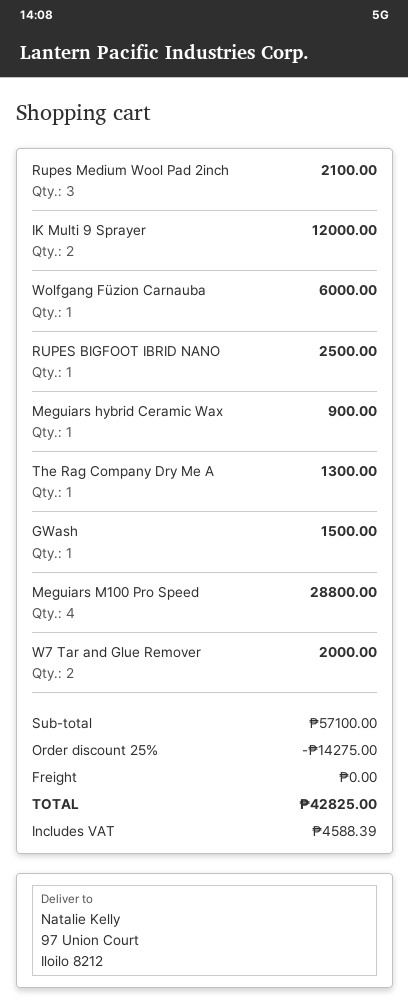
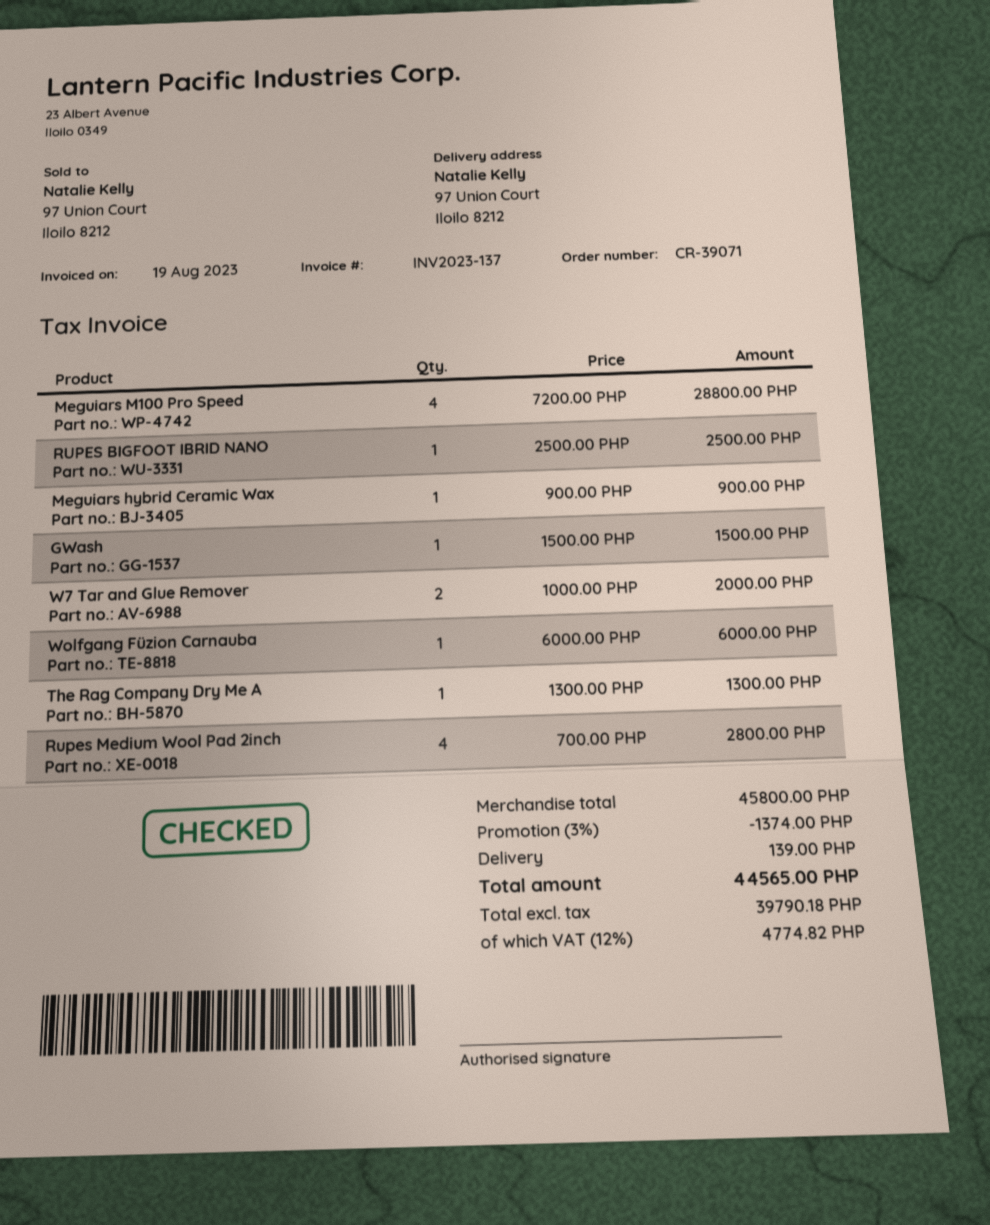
Rupes Medium Wool Pad 2inch: 3 for 2100.00 -> 4 for 2800.00
IK Multi 9 Sprayer: 2 for 12000.00 -> none
subtotal: 57100.00 -> 45800.00
discount: 25% = 14275.00 -> 3% = 1374.00
shipping: 0.00 -> 139.00
tax: 4588.39 -> 4774.82
total: 42825.00 -> 44565.00

